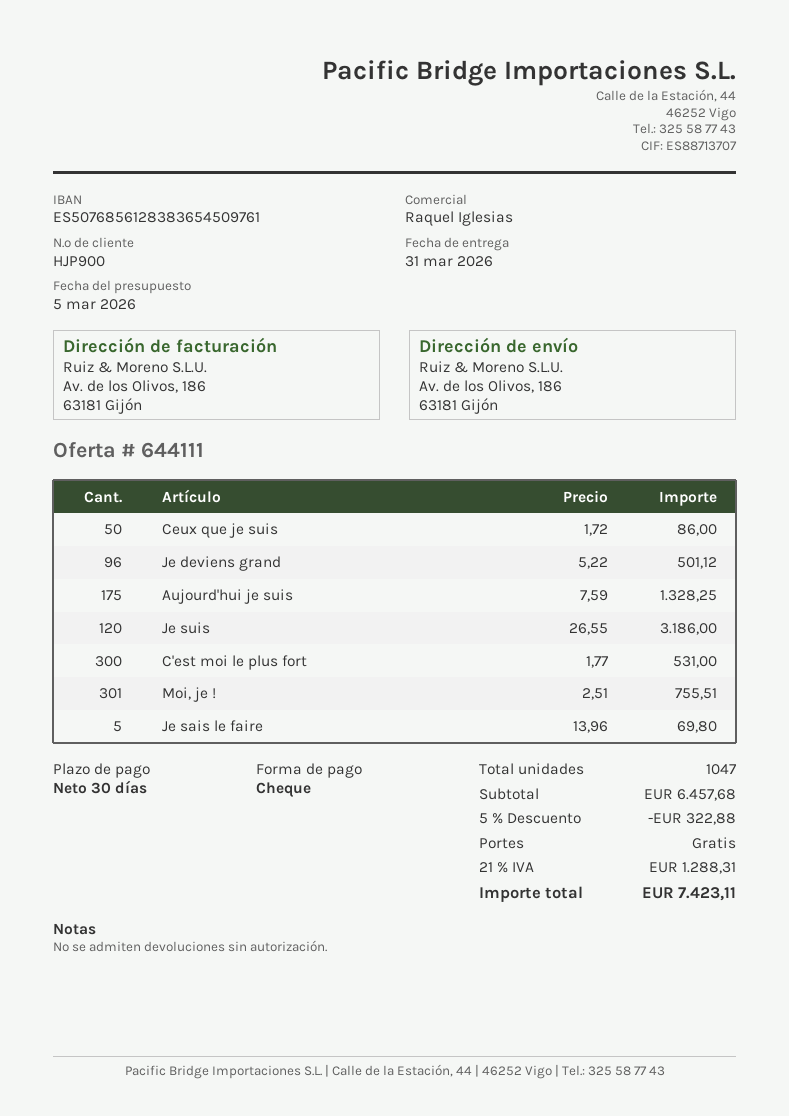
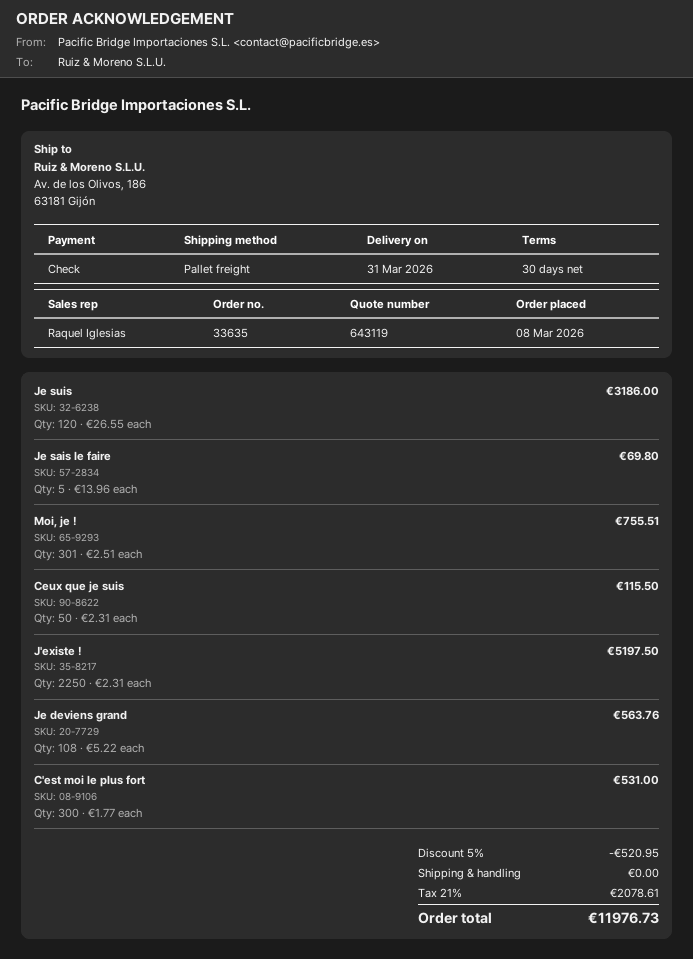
quote number: 644111 -> 643119
Ceux que je suis: 50 x 1.72 = 86.00 -> 50 x 2.31 = 115.50
Je deviens grand: 96 x 5.22 = 501.12 -> 108 x 5.22 = 563.76
Aujourd'hui je suis: 175 x 7.59 = 1328.25 -> none
J'existe !: none -> 2250 x 2.31 = 5197.50
discount: 5% = 322.88 -> 5% = 520.95
tax: 21% = 1288.31 -> 21% = 2078.61
total: 7423.11 -> 11976.73

